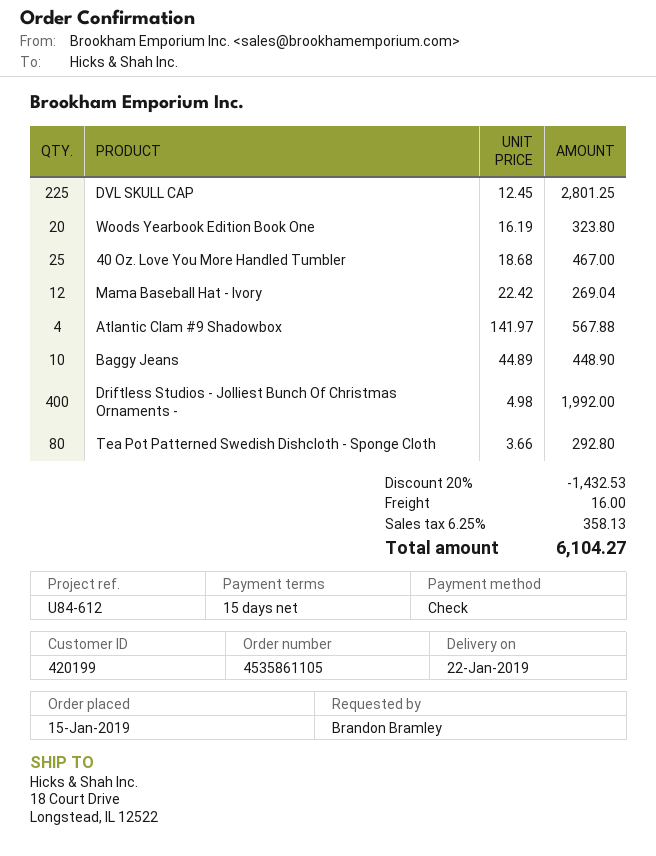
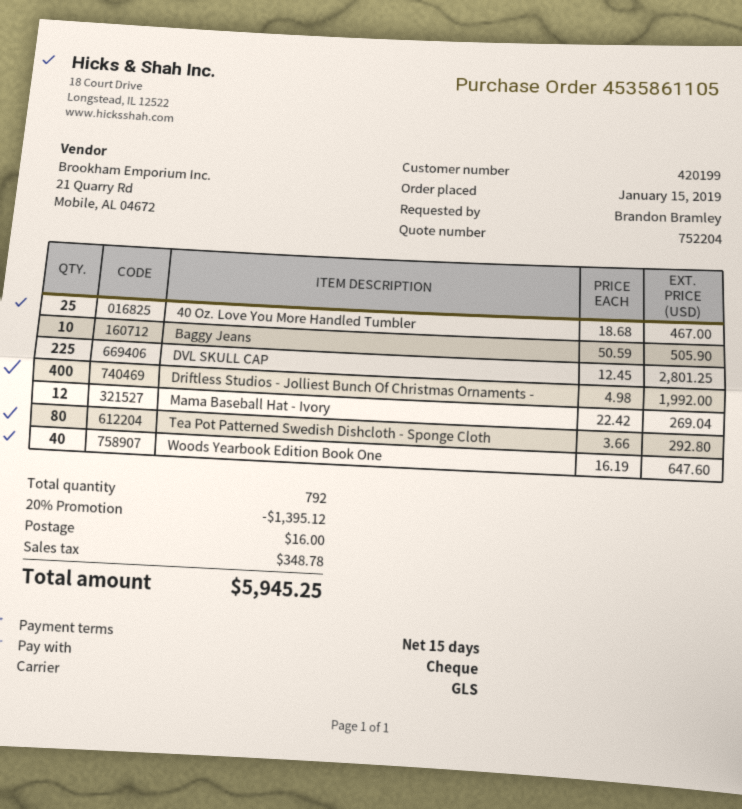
Woods Yearbook Edition Book One: 20 x 16.19 = 323.80 -> 40 x 16.19 = 647.60
Atlantic Clam #9 Shadowbox: 4 x 141.97 = 567.88 -> none
Baggy Jeans: 10 x 44.89 = 448.90 -> 10 x 50.59 = 505.90
discount: 20% = 1432.53 -> 20% = 1395.12
tax: 358.13 -> 348.78
total: 6104.27 -> 5945.25

